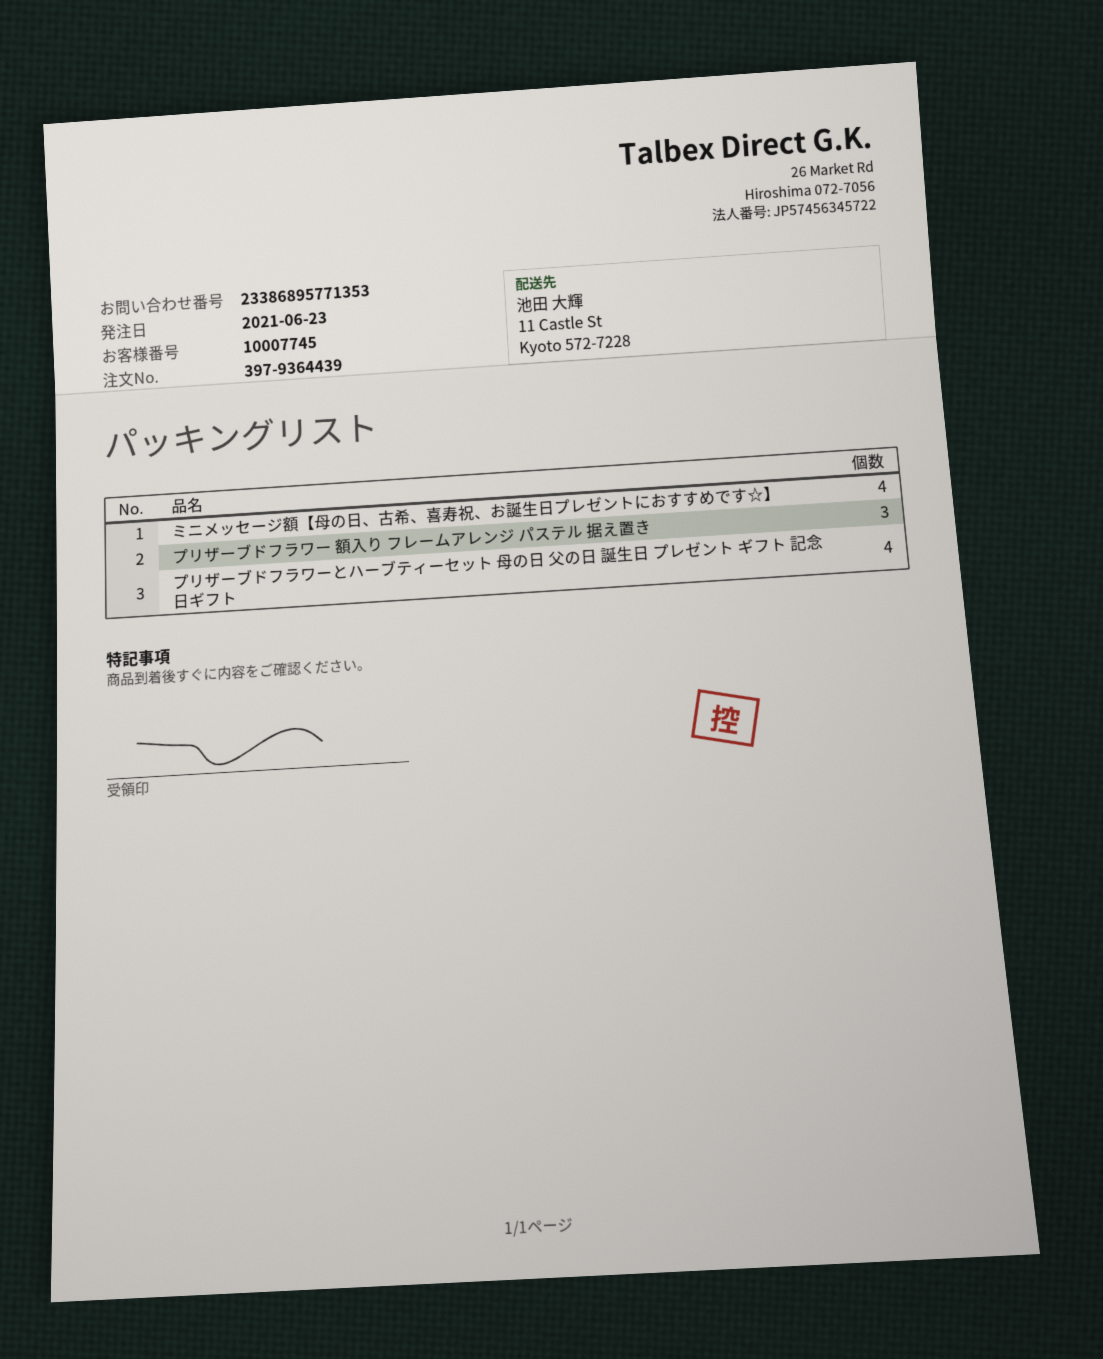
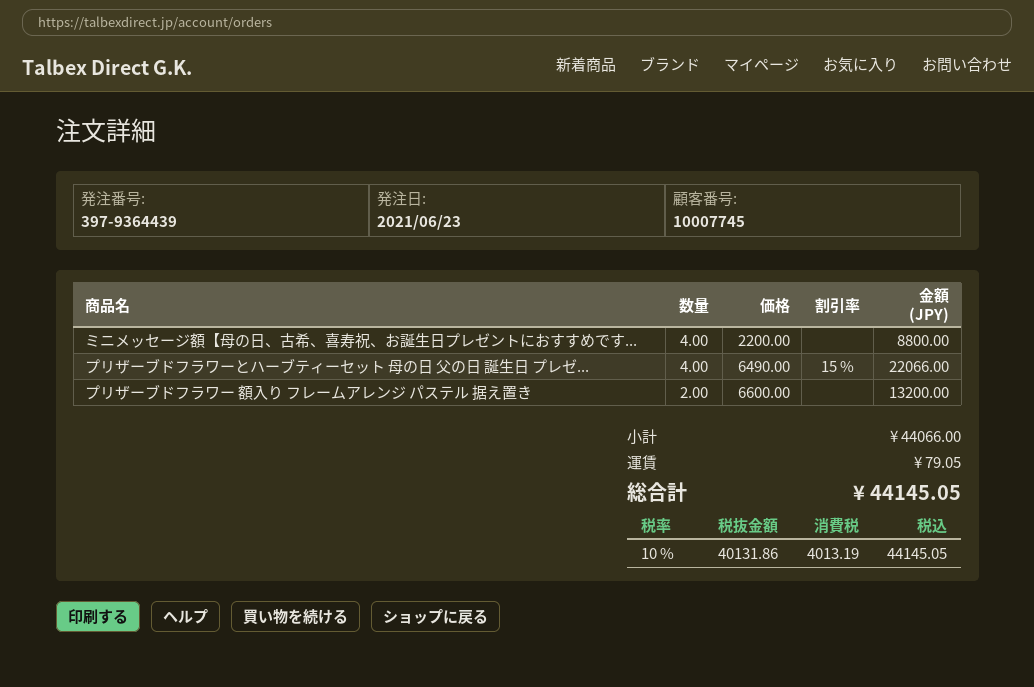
プリザーブドフラワー 額入り フレームアレンジ パステル 据え置き: 3 -> 2

